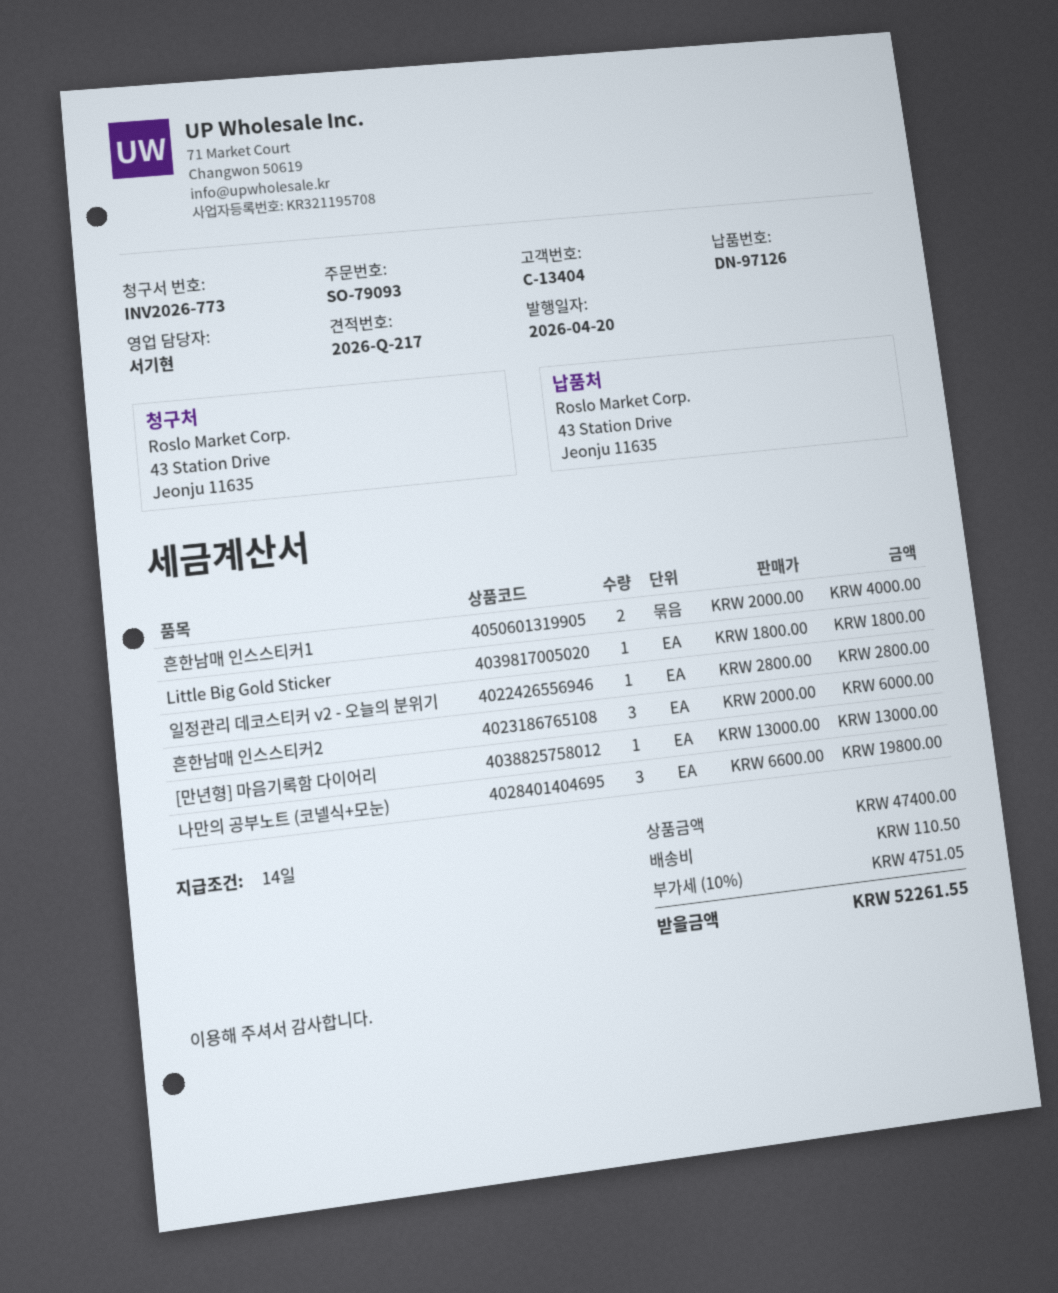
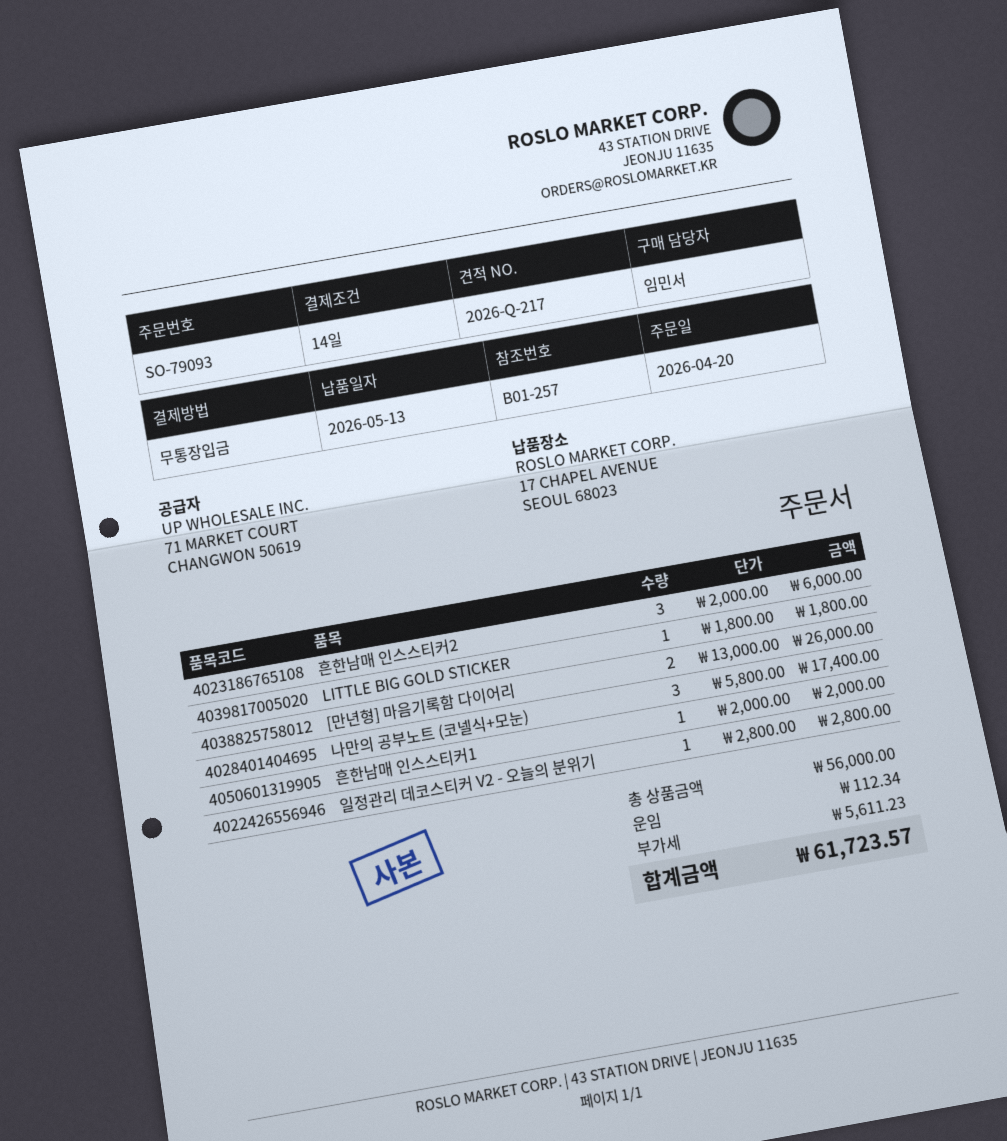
ship to: 43 Station Drive, Jeonju 11635 -> 17 CHAPEL AVENUE, SEOUL 68023
흔한남매 인스스티커1: 2 x 2000.00 = 4000.00 -> 1 x 2000.00 = 2000.00
[만년형] 마음기록함 다이어리: 1 x 13000.00 = 13000.00 -> 2 x 13000.00 = 26000.00
나만의 공부노트 (코넬식+모눈): 3 x 6600.00 = 19800.00 -> 3 x 5800.00 = 17400.00
subtotal: 47400.00 -> 56000.00
shipping: 110.50 -> 112.34
tax: 4751.05 -> 5611.23
total: 52261.55 -> 61723.57

